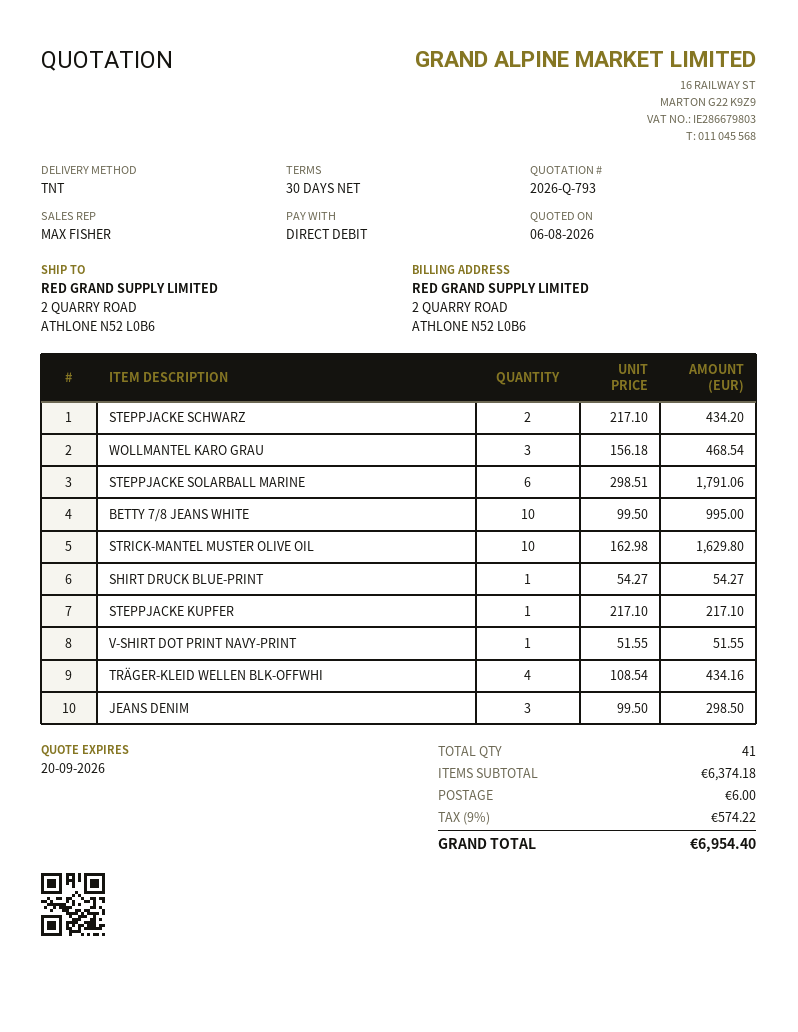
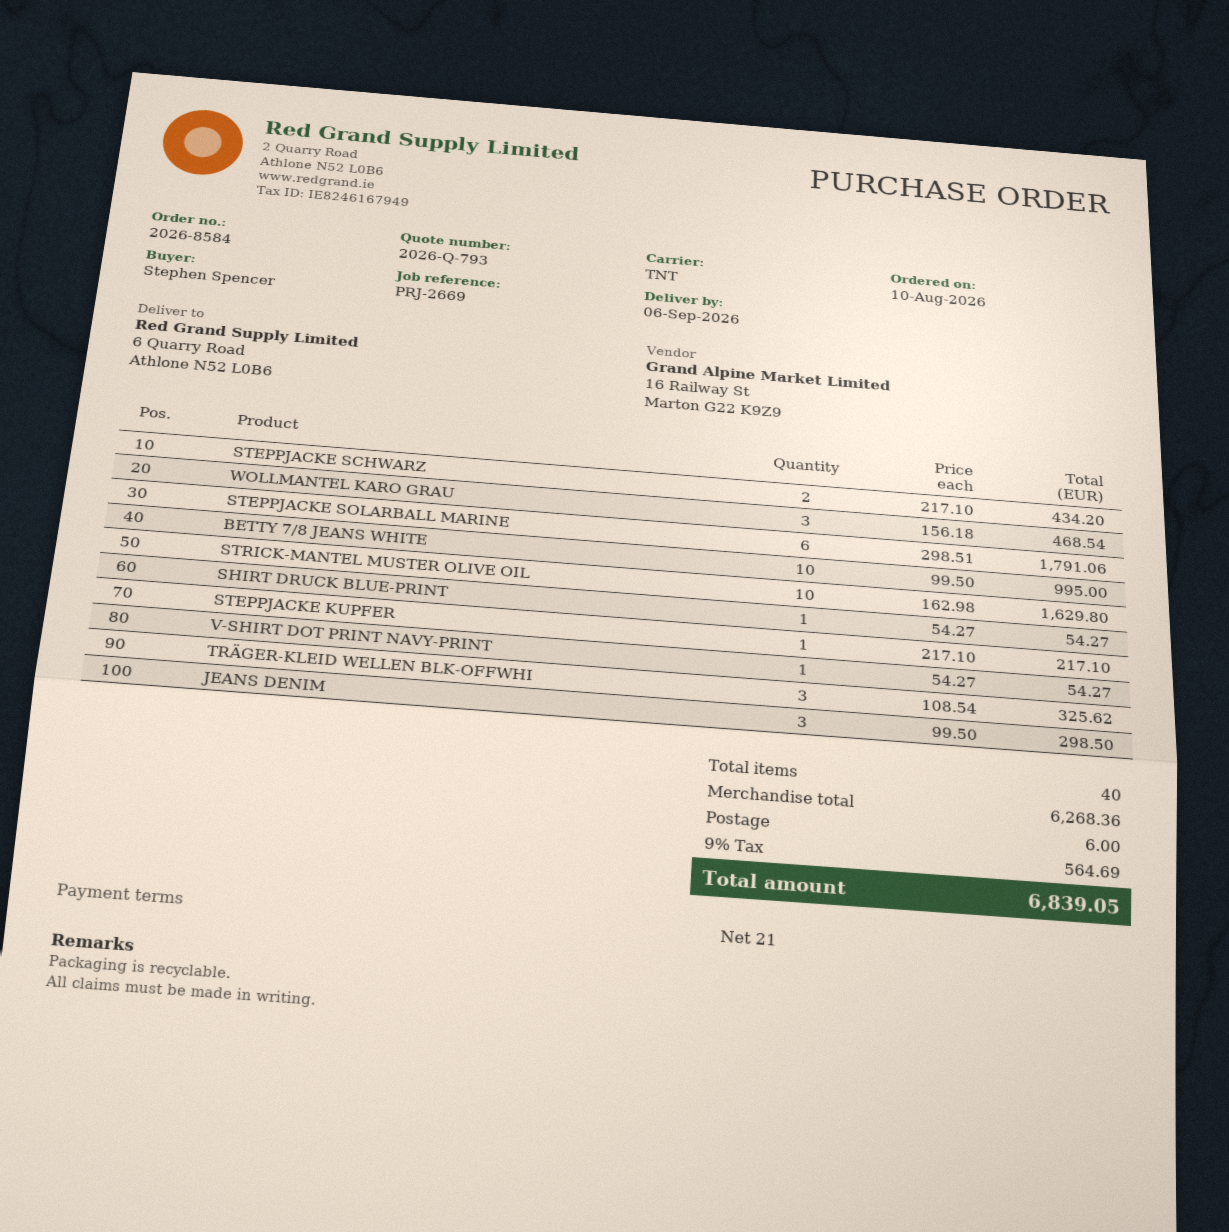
payment terms: 30 days -> 21 days
ship to: 2 QUARRY ROAD, ATHLONE N52 L0B6 -> 6 Quarry Road, Athlone N52 L0B6
V-SHIRT DOT PRINT NAVY-PRINT: 1 x 51.55 = 51.55 -> 1 x 54.27 = 54.27
TRÄGER-KLEID WELLEN BLK-OFFWHI: 4 x 108.54 = 434.16 -> 3 x 108.54 = 325.62
total quantity: 41 -> 40
subtotal: 6374.18 -> 6268.36
tax: 9% = 574.22 -> 9% = 564.69
total: 6954.40 -> 6839.05

